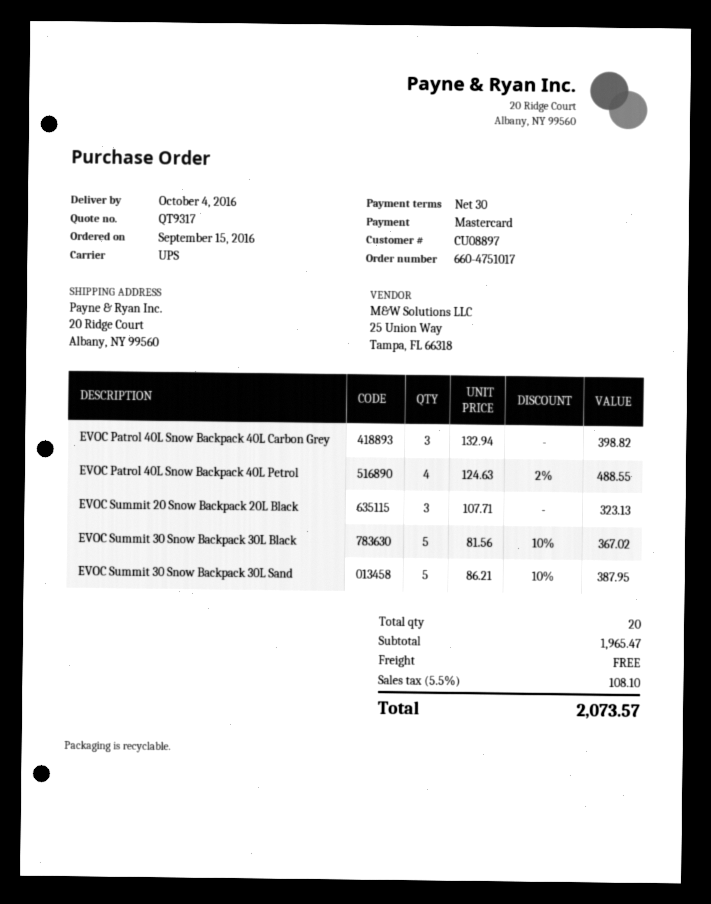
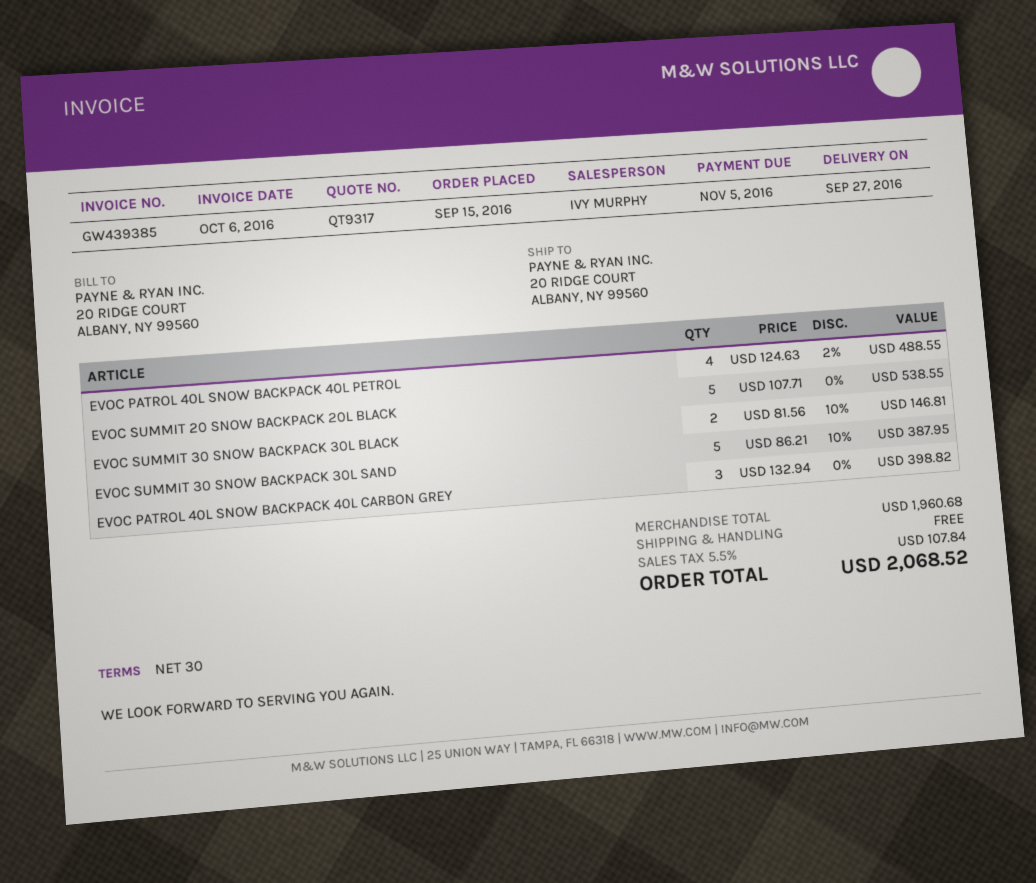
delivery date: 2016-10-04 -> 2016-09-27
EVOC Summit 20 Snow Backpack 20L Black: 3 x 107.71 = 323.13 -> 5 x 107.71 = 538.55
EVOC Summit 30 Snow Backpack 30L Black: 5 x 81.56 - 10% = 367.02 -> 2 x 81.56 - 10% = 146.81
subtotal: 1965.47 -> 1960.68
tax: 5.5% = 108.10 -> 5.5% = 107.84
total: 2073.57 -> 2068.52

